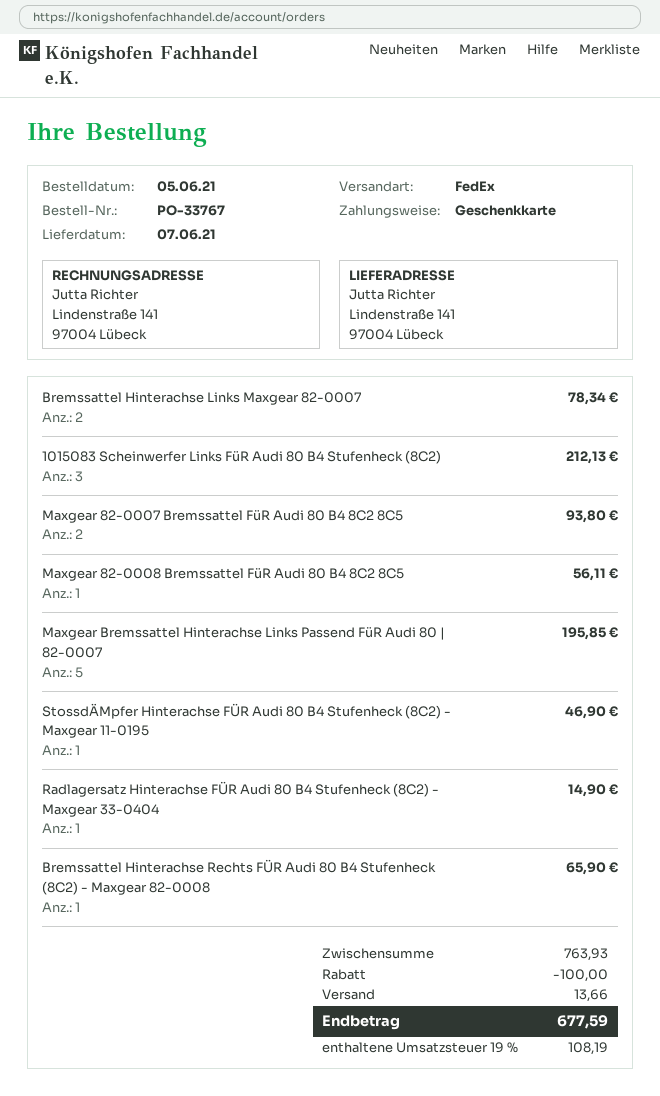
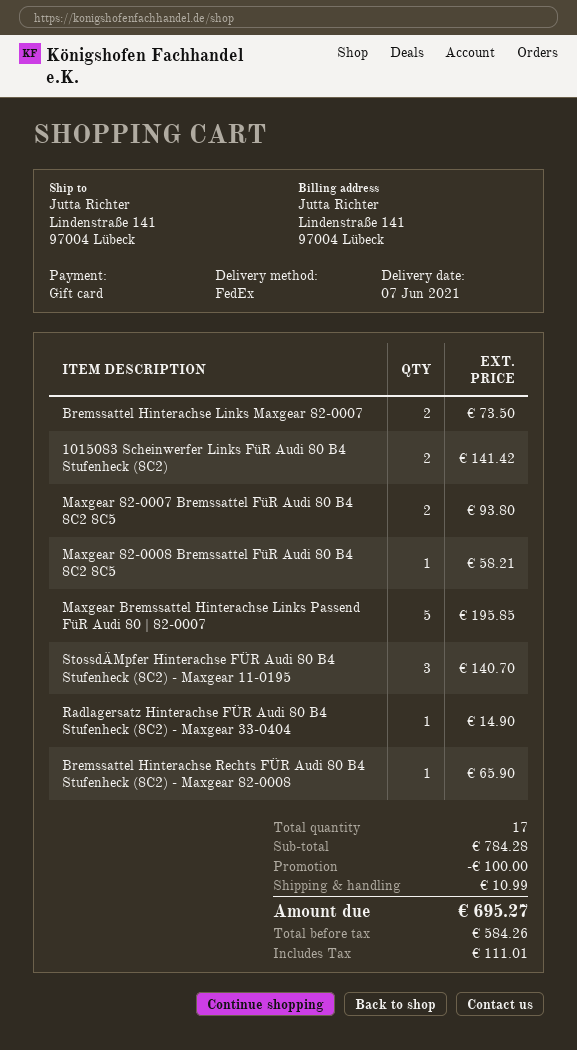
Bremssattel Hinterachse Links Maxgear 82-0007: 2 for 78.34 -> 2 for 73.50
1015083 Scheinwerfer Links FüR Audi 80 B4 Stufenheck (8C2): 3 for 212.13 -> 2 for 141.42
Maxgear 82-0008 Bremssattel FüR Audi 80 B4 8C2 8C5: 1 for 56.11 -> 1 for 58.21
StossdÄMpfer Hinterachse FÜR Audi 80 B4 Stufenheck (8C2) - Maxgear 11-0195: 1 for 46.90 -> 3 for 140.70
subtotal: 763.93 -> 784.28
shipping: 13.66 -> 10.99
tax: 108.19 -> 111.01
total: 677.59 -> 695.27

